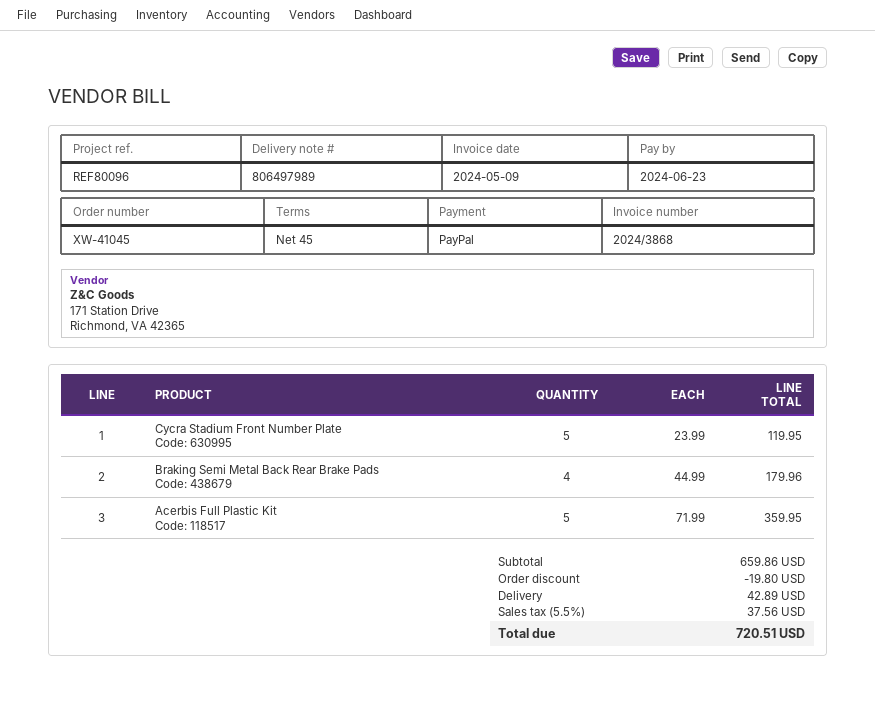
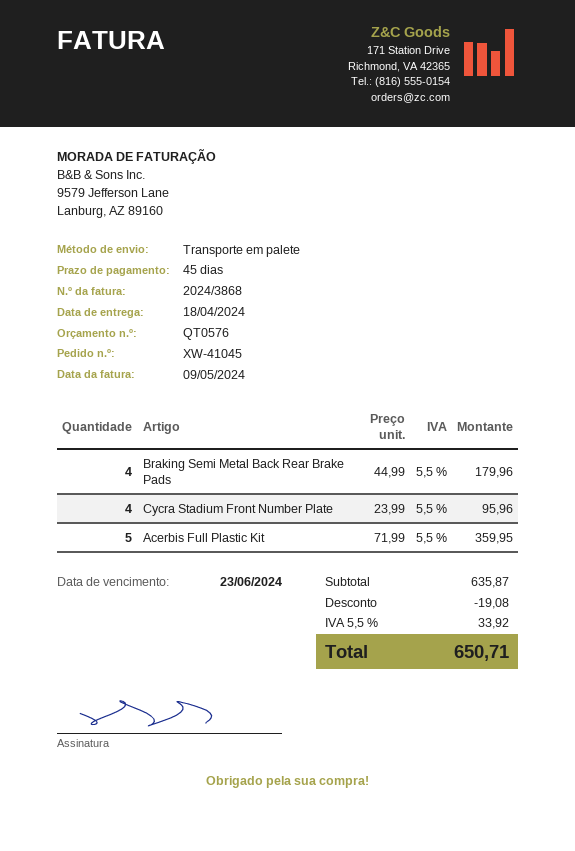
Cycra Stadium Front Number Plate: 5 x 23.99 = 119.95 -> 4 x 23.99 = 95.96
subtotal: 659.86 -> 635.87
discount: 19.80 -> 19.08
shipping: 42.89 -> none
tax: 5.5% = 37.56 -> 5.5% = 33.92
total: 720.51 -> 650.71

